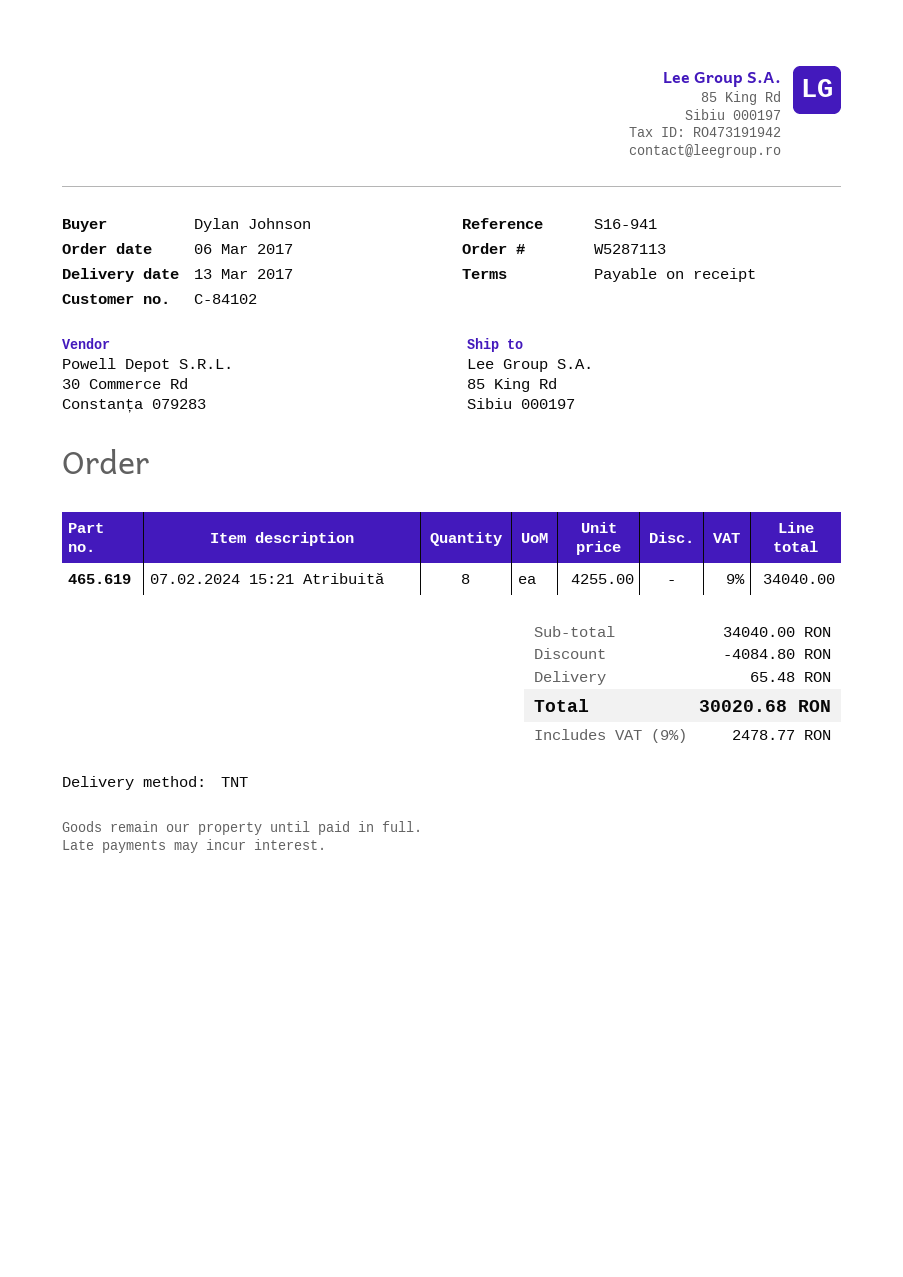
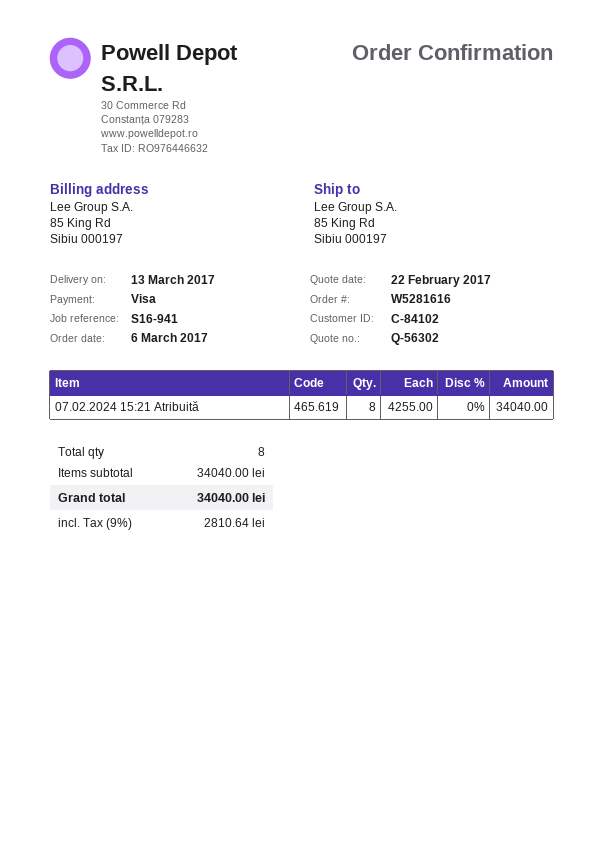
order number: W5287113 -> W5281616
discount: 4084.80 -> none
shipping: 65.48 -> none
tax: 9% = 2478.77 -> 9% = 2810.64
total: 30020.68 -> 34040.00

